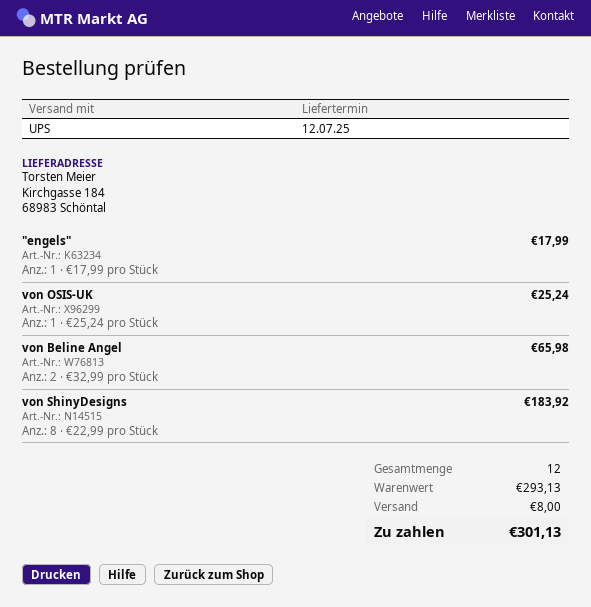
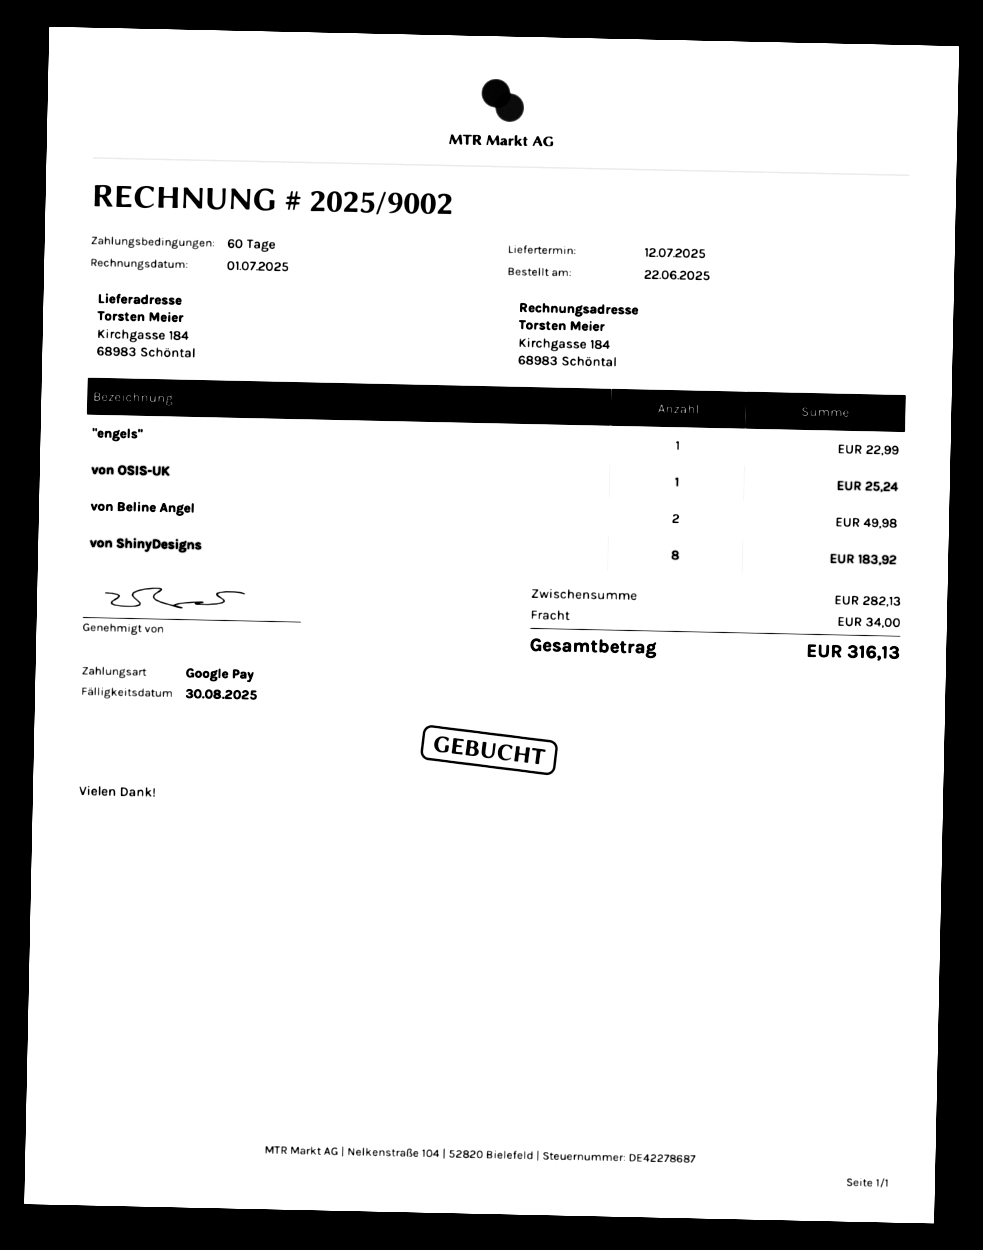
"engels": 1 for 17.99 -> 1 for 22.99
von Beline Angel: 2 for 65.98 -> 2 for 49.98
subtotal: 293.13 -> 282.13
shipping: 8.00 -> 34.00
total: 301.13 -> 316.13

